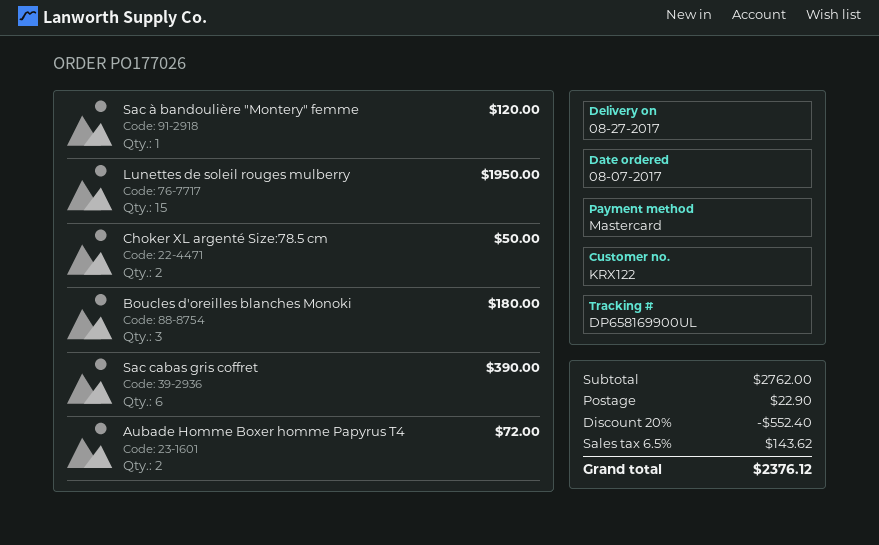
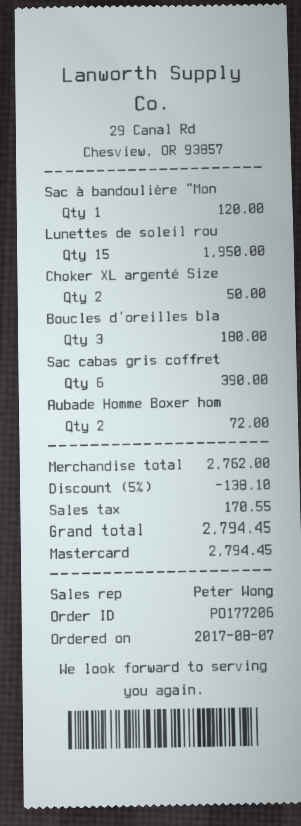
order number: PO177026 -> PO177206
discount: 20% = 552.40 -> 5% = 138.10
shipping: 22.90 -> none
tax: 143.62 -> 170.55
total: 2376.12 -> 2794.45

